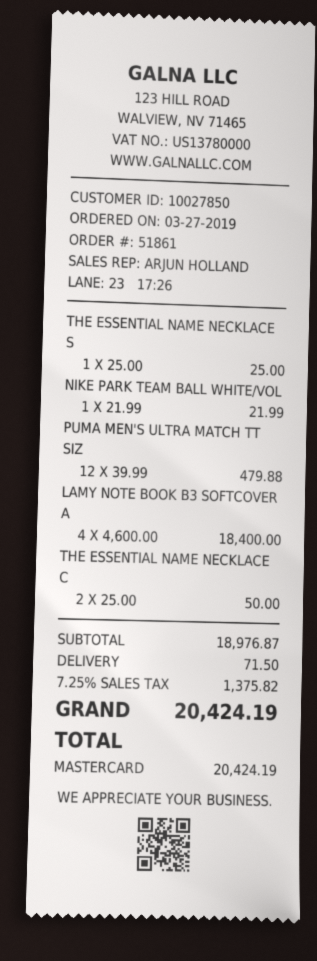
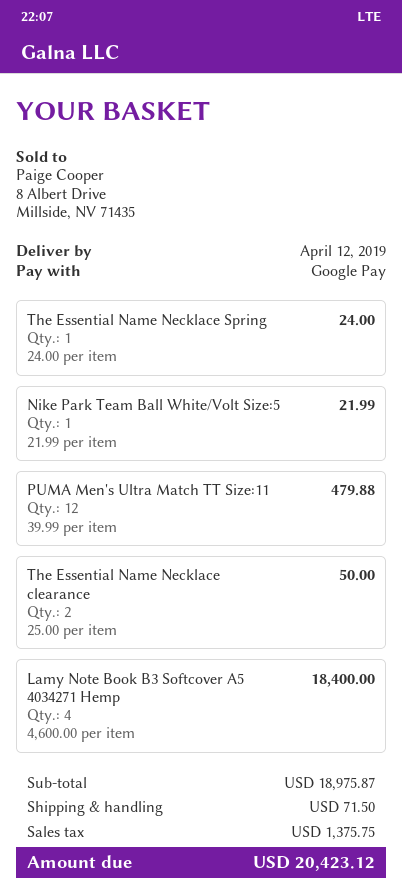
payment method: Mastercard -> Google Pay
THE ESSENTIAL NAME NECKLACE S: 1 x 25.00 = 25.00 -> 1 x 24.00 = 24.00
subtotal: 18976.87 -> 18975.87
tax: 1375.82 -> 1375.75
total: 20424.19 -> 20423.12

